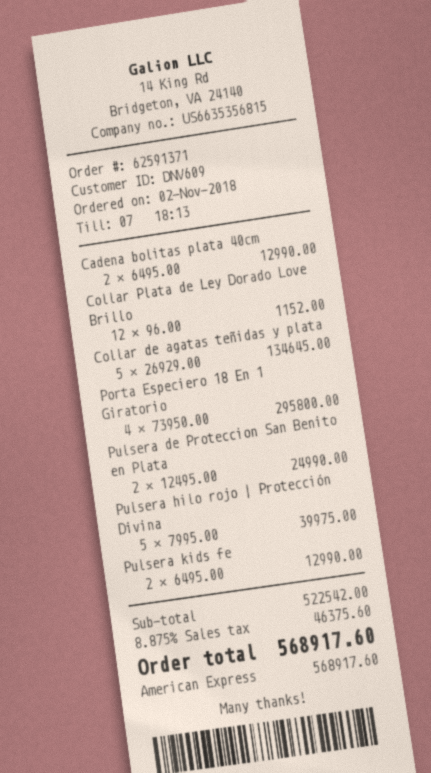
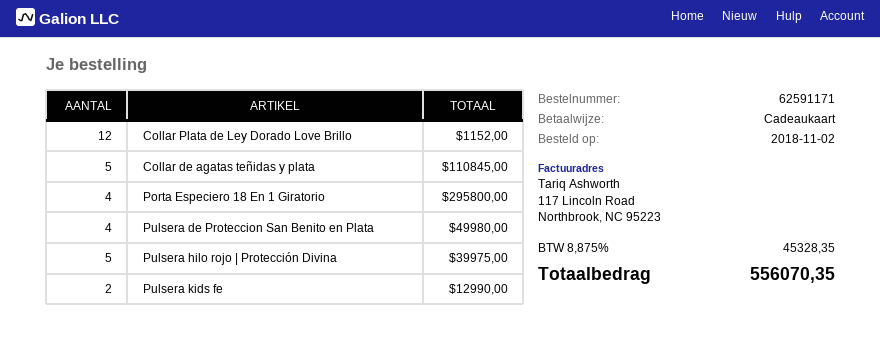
order number: 62591371 -> 62591171
payment method: American Express -> gift card
Cadena bolitas plata 40cm: 2 for 12990.00 -> none
Collar de agatas teñidas y plata: 5 for 134645.00 -> 5 for 110845.00
Pulsera de Proteccion San Benito en Plata: 2 for 24990.00 -> 4 for 49980.00
tax: 8.875% = 46375.60 -> 8.875% = 45328.35
total: 568917.60 -> 556070.35

